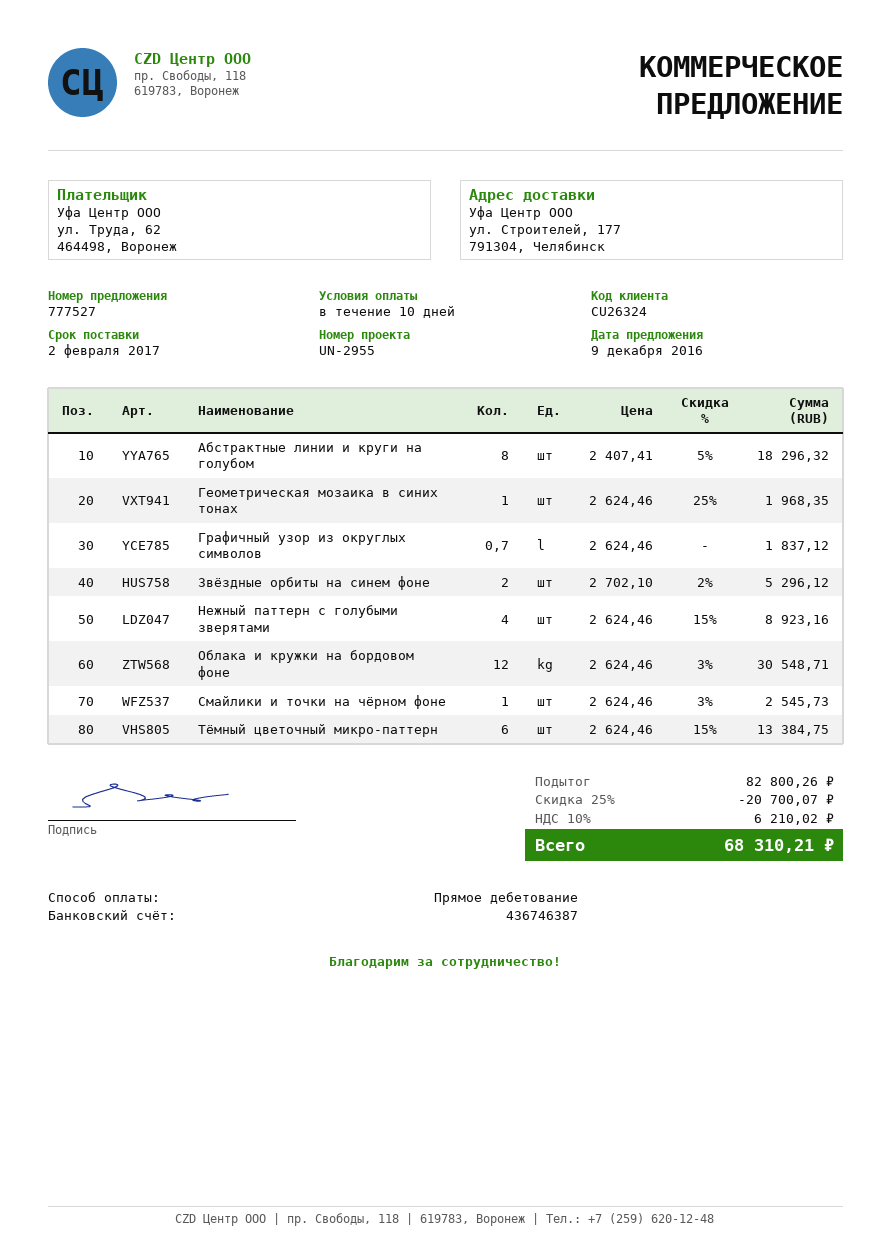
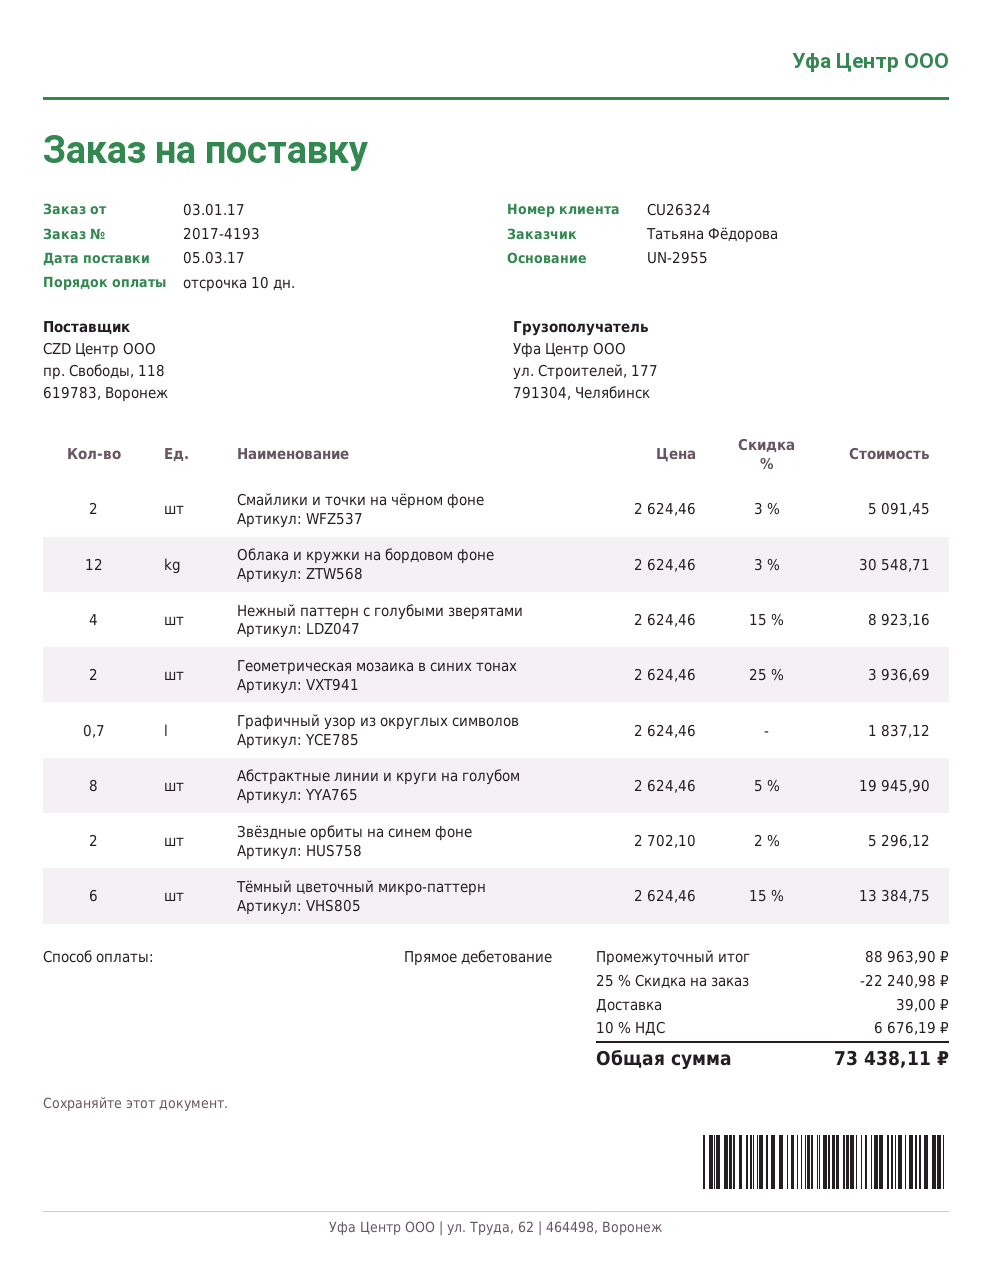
delivery date: 2017-02-02 -> 2017-03-05
Абстрактные линии и круги на голубом: 8 x 2407.41 - 5% = 18296.32 -> 8 x 2624.46 - 5% = 19945.90
Геометрическая мозаика в синих тонах: 1 x 2624.46 - 25% = 1968.35 -> 2 x 2624.46 - 25% = 3936.69
Смайлики и точки на чёрном фоне: 1 x 2624.46 - 3% = 2545.73 -> 2 x 2624.46 - 3% = 5091.45
subtotal: 82800.26 -> 88963.90
discount: 25% = 20700.07 -> 25% = 22240.98
shipping: none -> 39.00
tax: 10% = 6210.02 -> 10% = 6676.19
total: 68310.21 -> 73438.11

